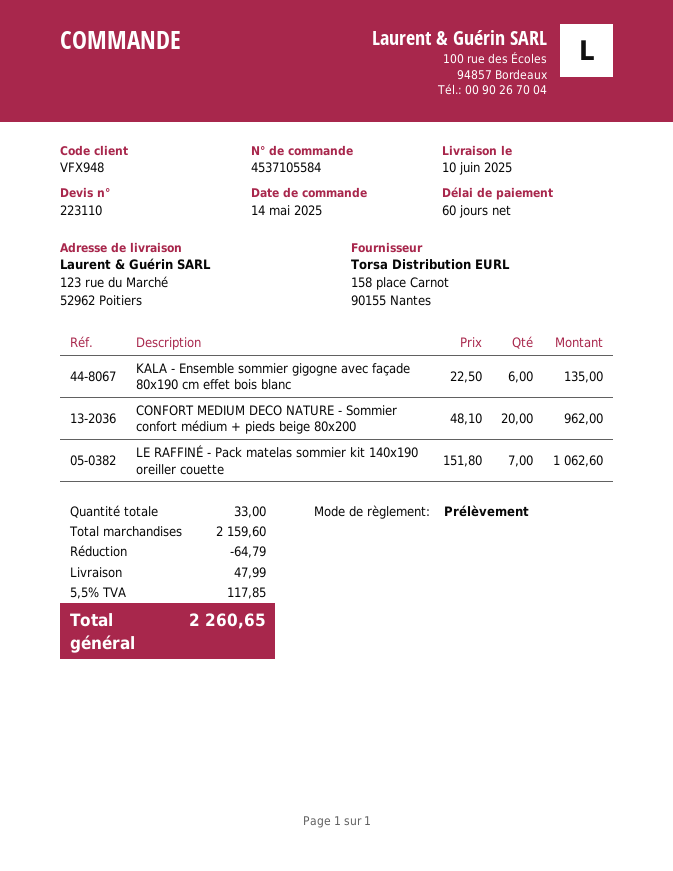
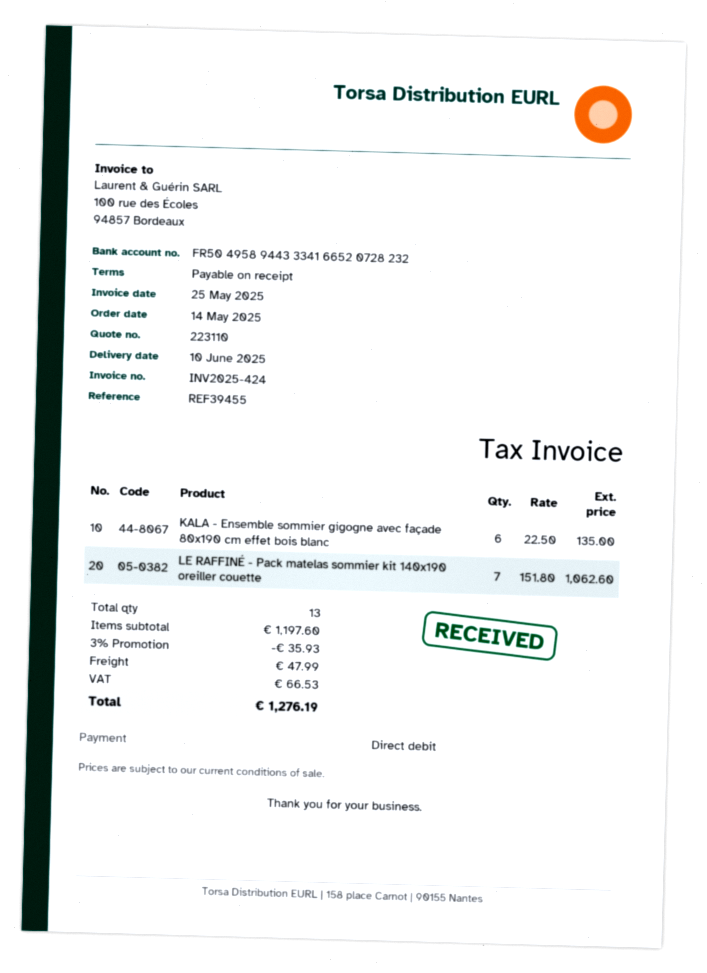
payment terms: 60 days -> on receipt
CONFORT MEDIUM DECO NATURE - Sommier confort médium + pieds beige 80x200: 20 x 48.10 = 962.00 -> none
total quantity: 33 -> 13
subtotal: 2159.60 -> 1197.60
discount: 64.79 -> 35.93
tax: 117.85 -> 66.53
total: 2260.65 -> 1276.19

